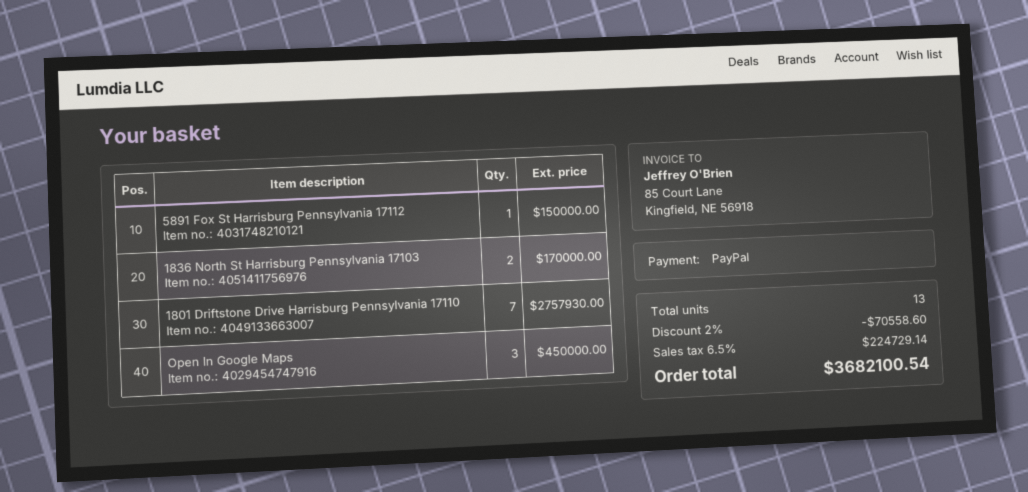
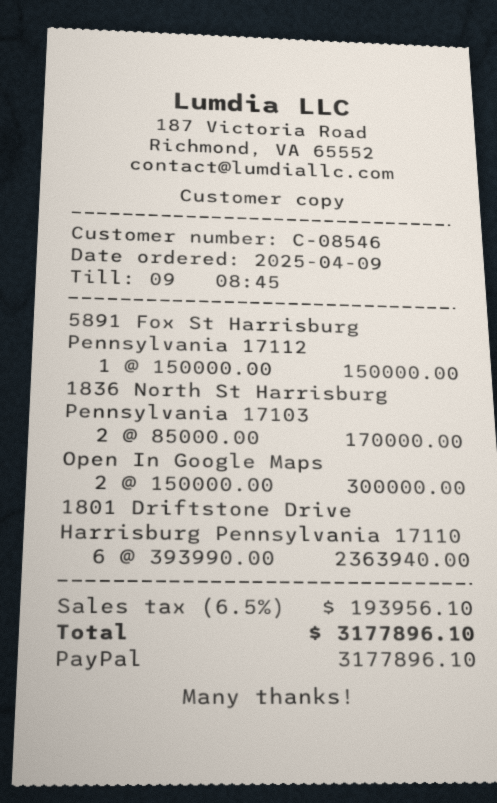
1801 Driftstone Drive Harrisburg Pennsylvania 17110: 7 for 2757930.00 -> 6 for 2363940.00
Open In Google Maps: 3 for 450000.00 -> 2 for 300000.00
discount: 2% = 70558.60 -> none
tax: 6.5% = 224729.14 -> 6.5% = 193956.10
total: 3682100.54 -> 3177896.10

